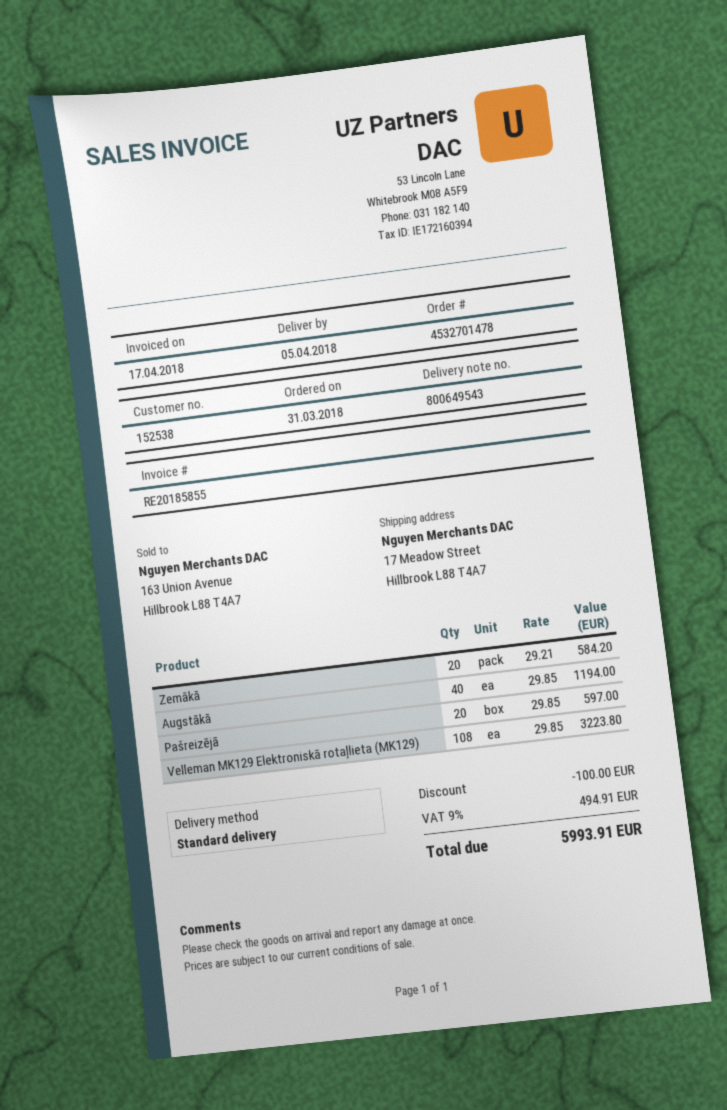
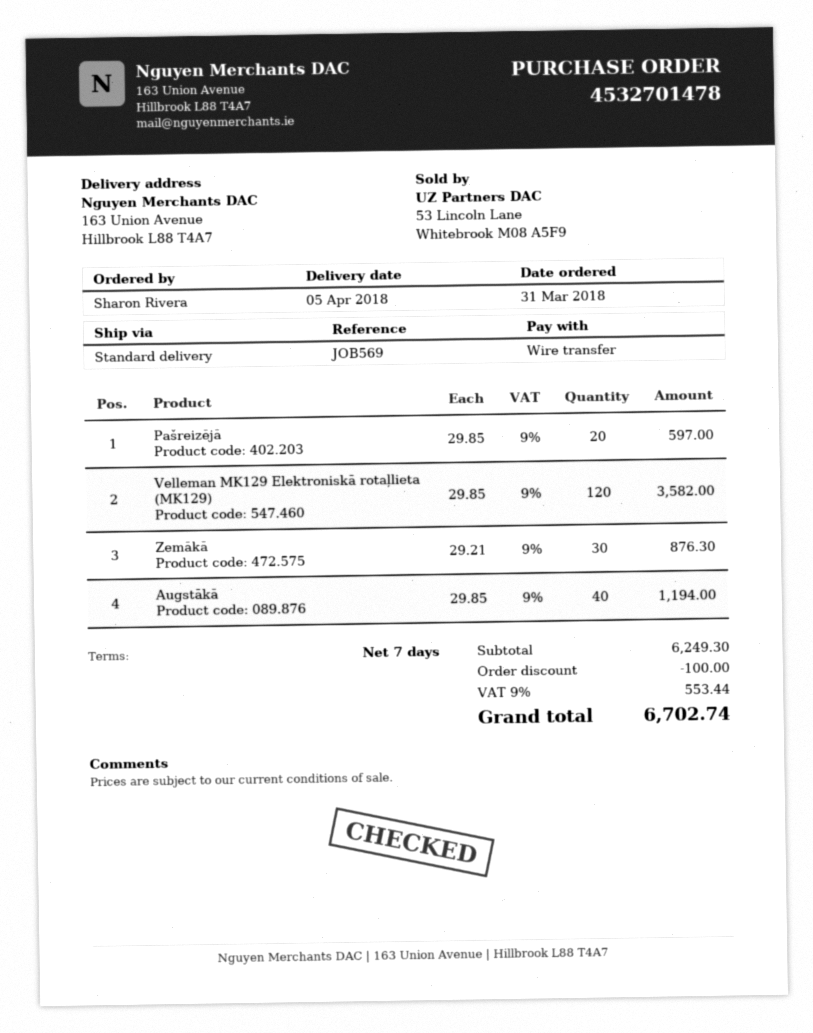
ship to: 17 Meadow Street, Hillbrook L88 T4A7 -> 163 Union Avenue, Hillbrook L88 T4A7
Zemākā: 20 x 29.21 = 584.20 -> 30 x 29.21 = 876.30
Velleman MK129 Elektroniskā rotaļlieta (MK129): 108 x 29.85 = 3223.80 -> 120 x 29.85 = 3582.00
tax: 9% = 494.91 -> 9% = 553.44
total: 5993.91 -> 6702.74

